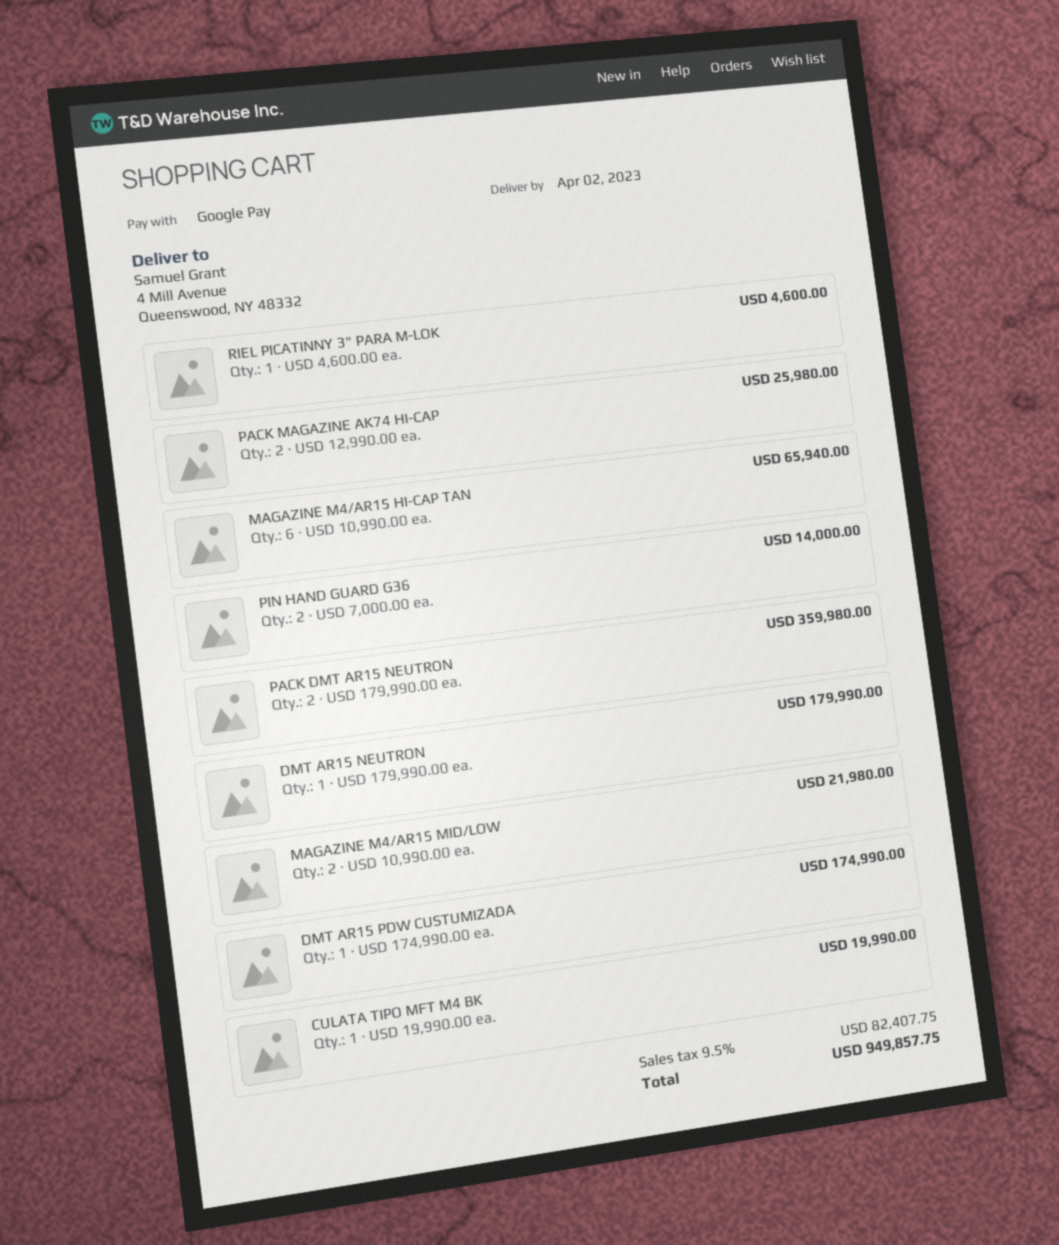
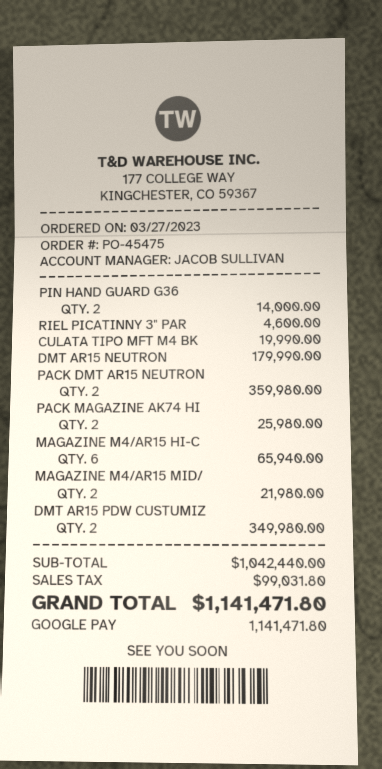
DMT AR15 PDW CUSTUMIZADA: 1 for 174990.00 -> 2 for 349980.00
tax: 82407.75 -> 99031.80
total: 949857.75 -> 1141471.80

